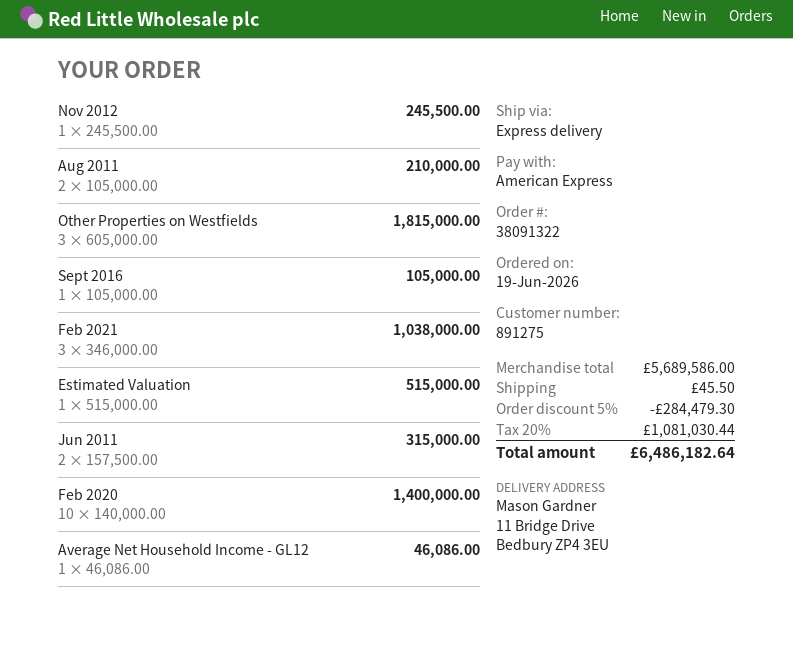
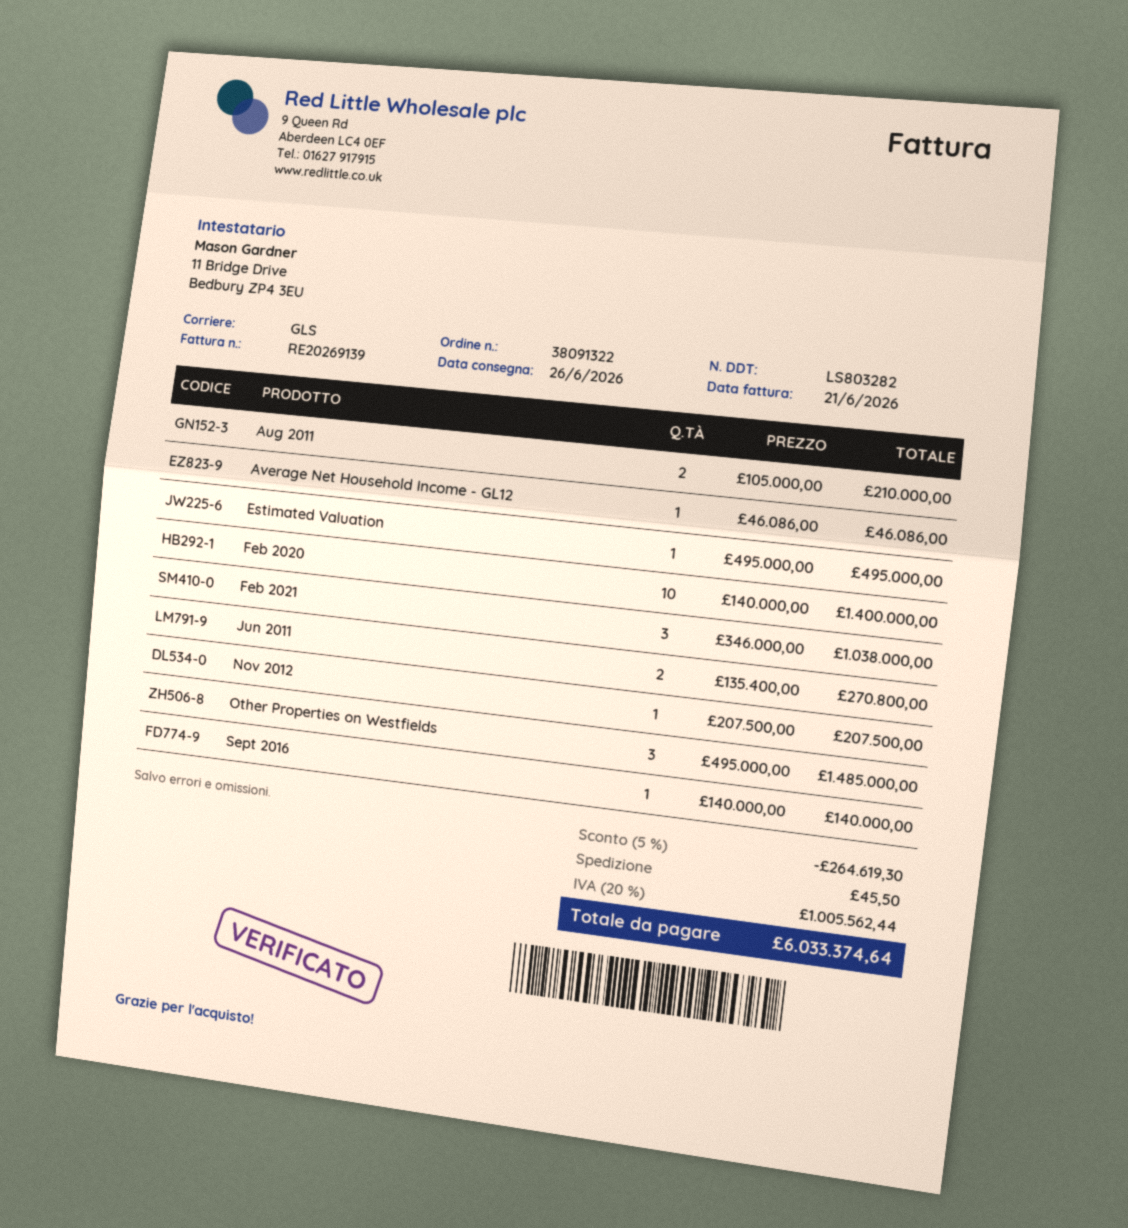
shipping method: express -> GLS
Nov 2012: 1 x 245500.00 = 245500.00 -> 1 x 207500.00 = 207500.00
Other Properties on Westfields: 3 x 605000.00 = 1815000.00 -> 3 x 495000.00 = 1485000.00
Sept 2016: 1 x 105000.00 = 105000.00 -> 1 x 140000.00 = 140000.00
Estimated Valuation: 1 x 515000.00 = 515000.00 -> 1 x 495000.00 = 495000.00
Jun 2011: 2 x 157500.00 = 315000.00 -> 2 x 135400.00 = 270800.00
discount: 5% = 284479.30 -> 5% = 264619.30
tax: 20% = 1081030.44 -> 20% = 1005562.44
total: 6486182.64 -> 6033374.64

